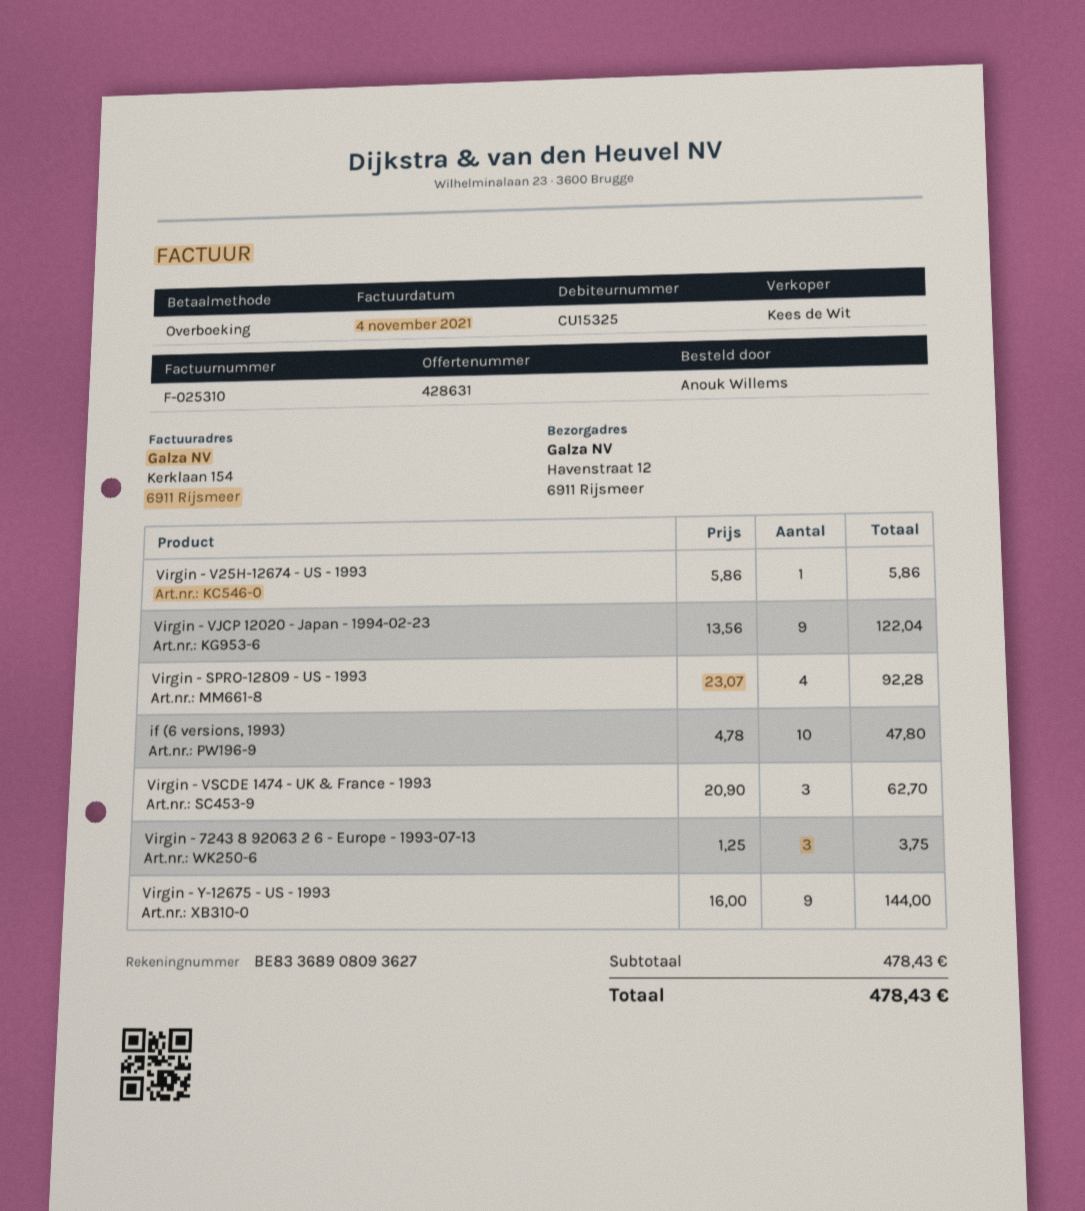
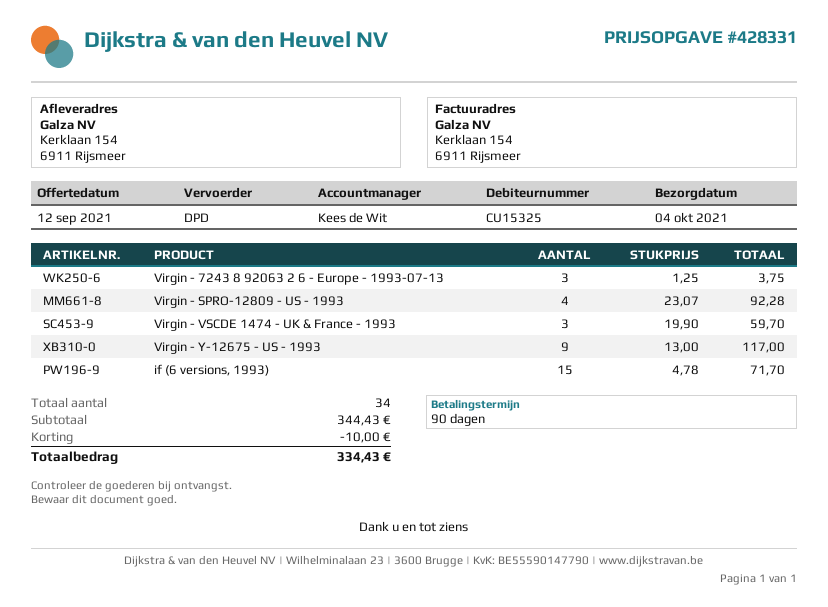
quote number: 428631 -> 428331
ship to: Havenstraat 12, 6911 Rijsmeer -> Kerklaan 154, 6911 Rijsmeer
Virgin - V25H-12674 - US - 1993: 1 x 5.86 = 5.86 -> none
Virgin - VJCP 12020 - Japan - 1994-02-23: 9 x 13.56 = 122.04 -> none
if (6 versions, 1993): 10 x 4.78 = 47.80 -> 15 x 4.78 = 71.70
Virgin - VSCDE 1474 - UK & France - 1993: 3 x 20.90 = 62.70 -> 3 x 19.90 = 59.70
Virgin - Y-12675 - US - 1993: 9 x 16.00 = 144.00 -> 9 x 13.00 = 117.00
subtotal: 478.43 -> 344.43
discount: none -> 10.00
total: 478.43 -> 334.43

